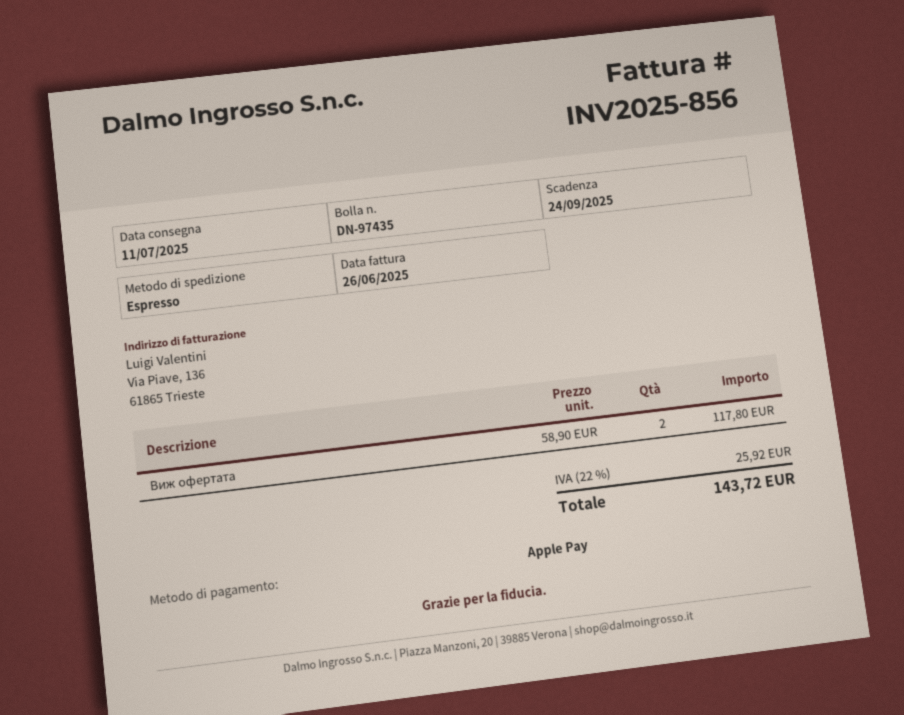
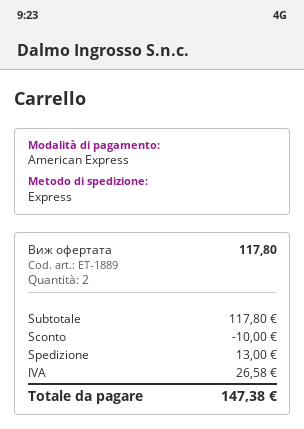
payment method: Apple Pay -> American Express
discount: none -> 10.00
shipping: none -> 13.00
tax: 25.92 -> 26.58
total: 143.72 -> 147.38

